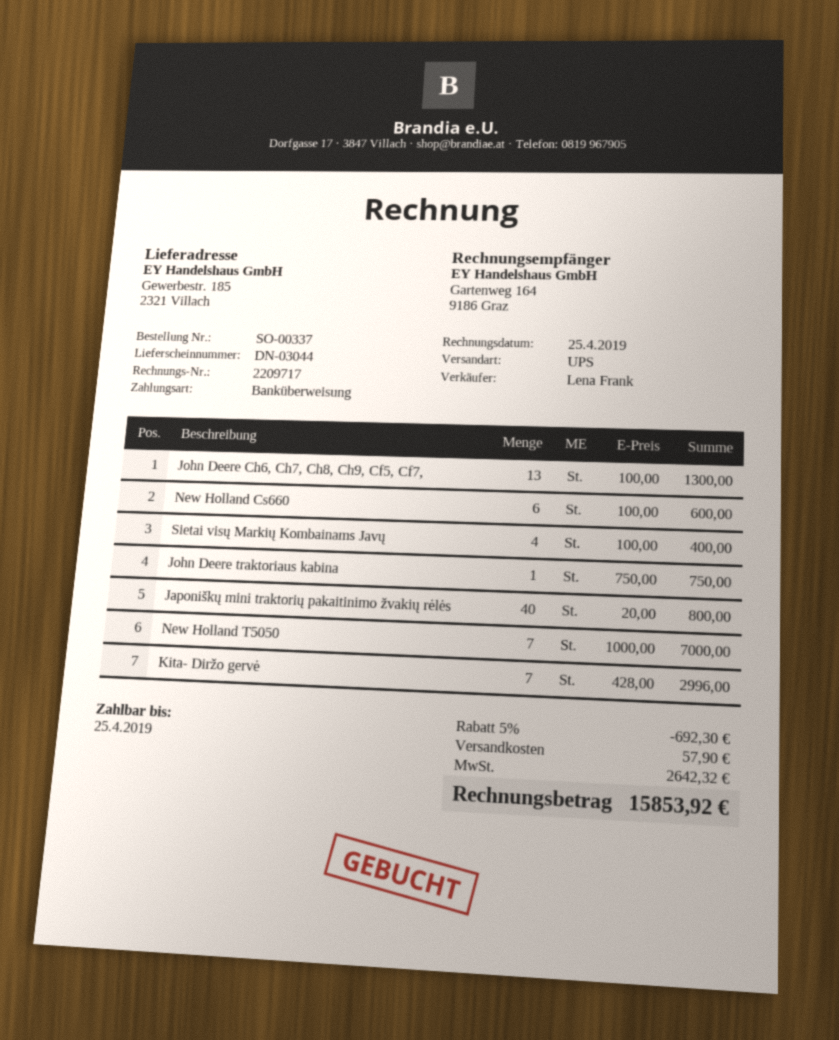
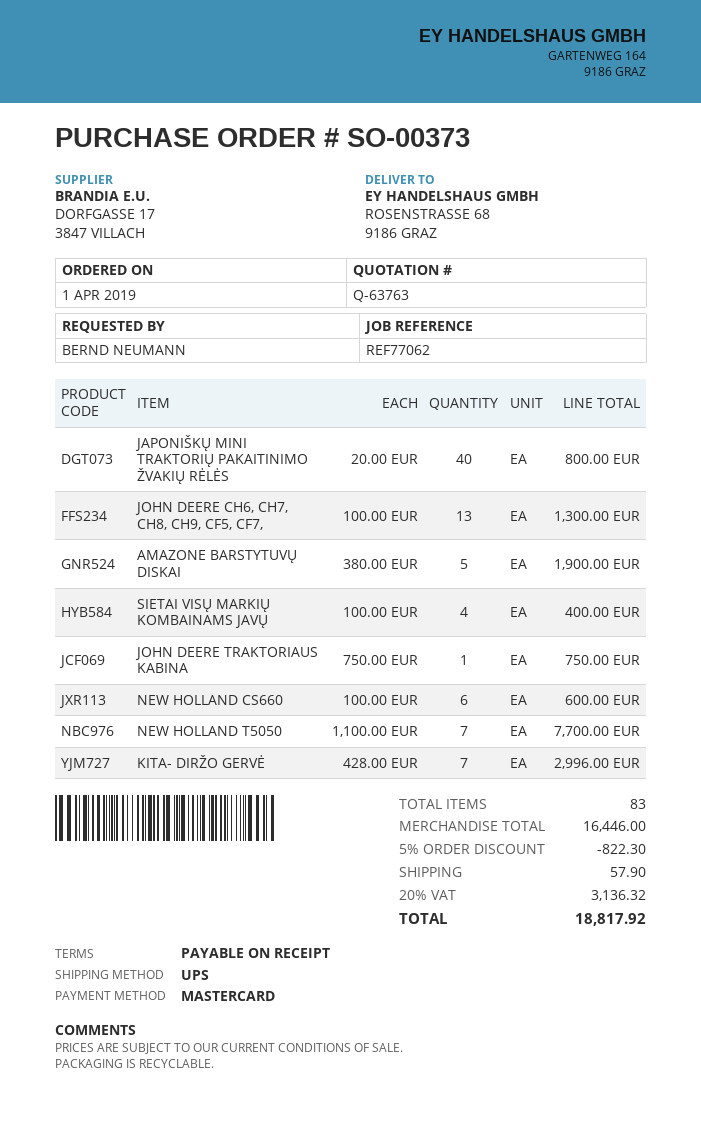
order number: SO-00337 -> SO-00373
payment method: bank transfer -> Mastercard
ship to: Gewerbestr. 185, 2321 Villach -> ROSENSTRASSE 68, 9186 GRAZ
New Holland T5050: 7 x 1000.00 = 7000.00 -> 7 x 1100.00 = 7700.00
AMAZONE BARSTYTUVŲ DISKAI: none -> 5 x 380.00 = 1900.00
discount: 5% = 692.30 -> 5% = 822.30
tax: 2642.32 -> 3136.32
total: 15853.92 -> 18817.92

